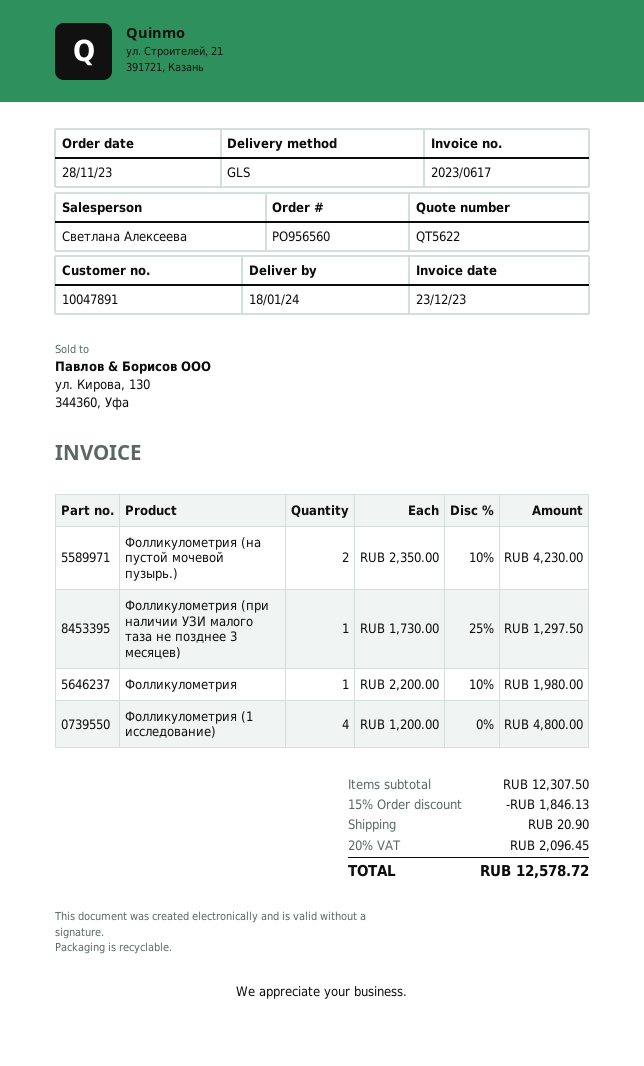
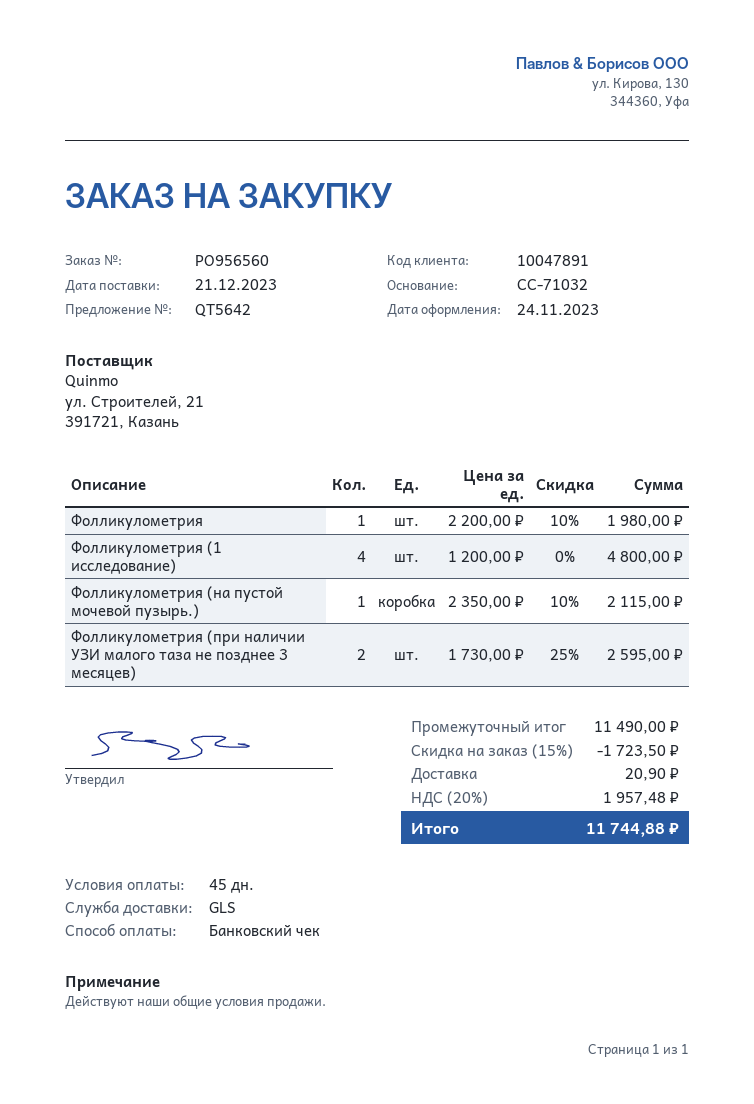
quote number: QT5622 -> QT5642
order date: 2023-11-28 -> 2023-11-24
delivery date: 2024-01-18 -> 2023-12-21
Фолликулометрия (на пустой мочевой пузырь.): 2 x 2350.00 - 10% = 4230.00 -> 1 x 2350.00 - 10% = 2115.00
Фолликулометрия (при наличии УЗИ малого таза не позднее 3 месяцев): 1 x 1730.00 - 25% = 1297.50 -> 2 x 1730.00 - 25% = 2595.00
subtotal: 12307.50 -> 11490.00
discount: 15% = 1846.13 -> 15% = 1723.50
tax: 20% = 2096.45 -> 20% = 1957.48
total: 12578.72 -> 11744.88

